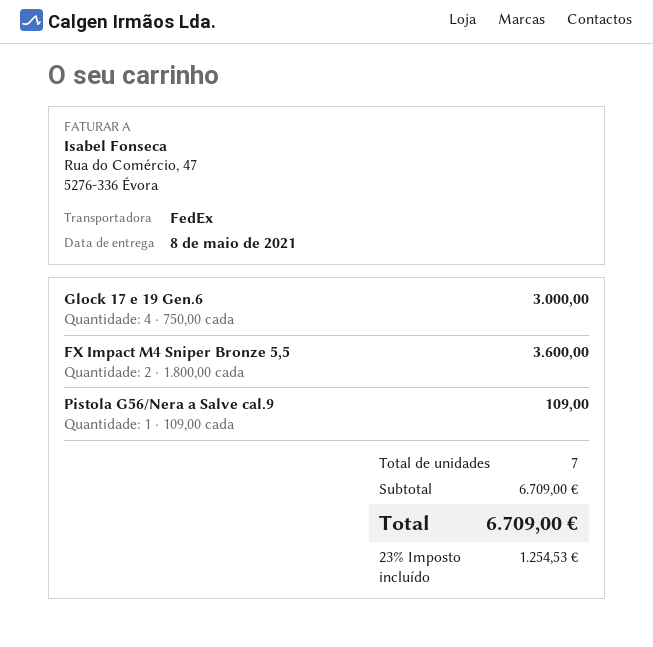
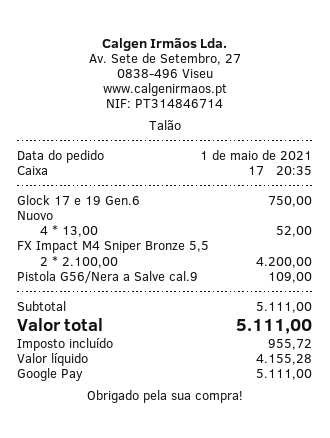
Glock 17 e 19 Gen.6: 4 x 750.00 = 3000.00 -> 1 x 750.00 = 750.00
FX Impact M4 Sniper Bronze 5,5: 2 x 1800.00 = 3600.00 -> 2 x 2100.00 = 4200.00
Nuovo: none -> 4 x 13.00 = 52.00
subtotal: 6709.00 -> 5111.00
tax: 1254.53 -> 955.72
total: 6709.00 -> 5111.00

